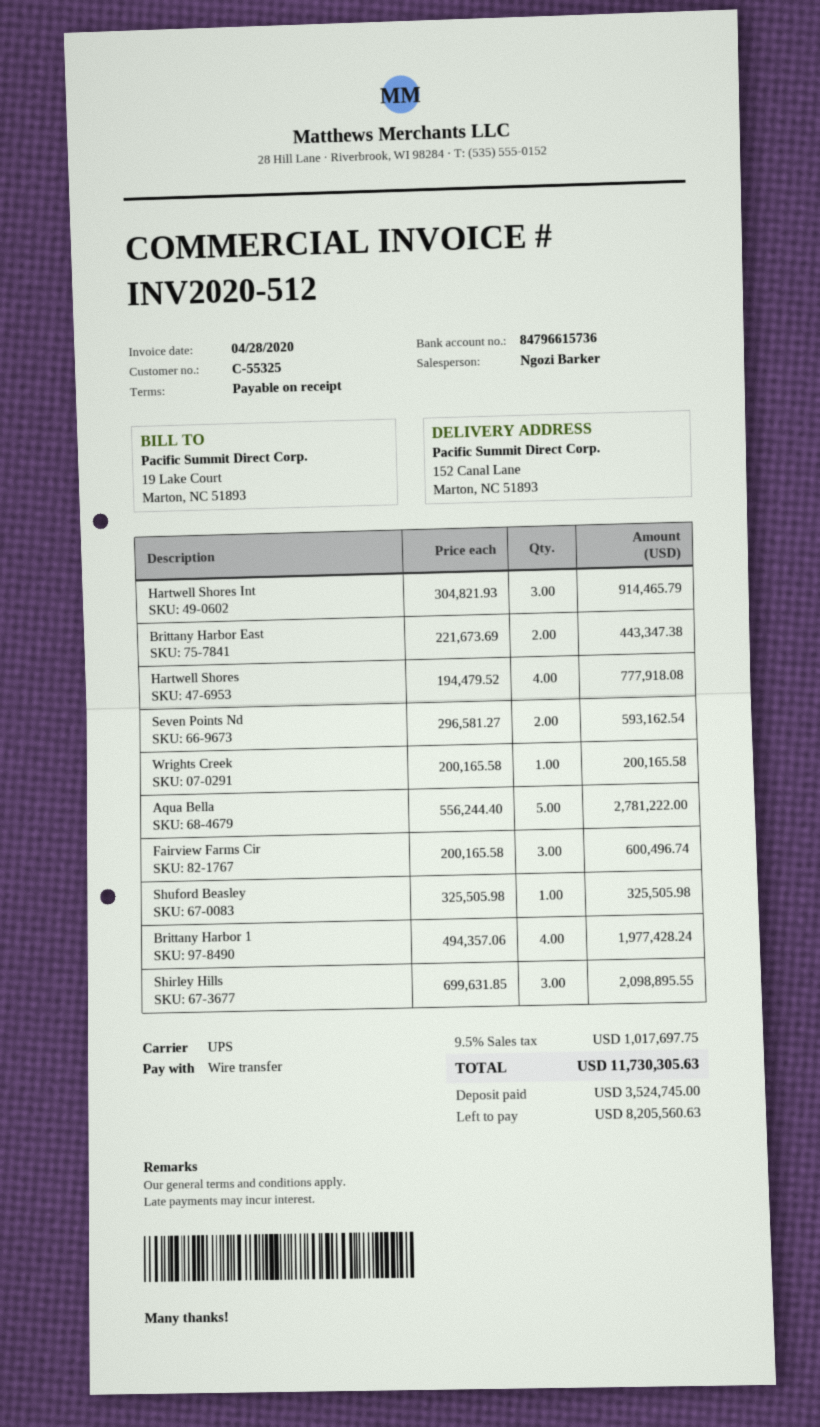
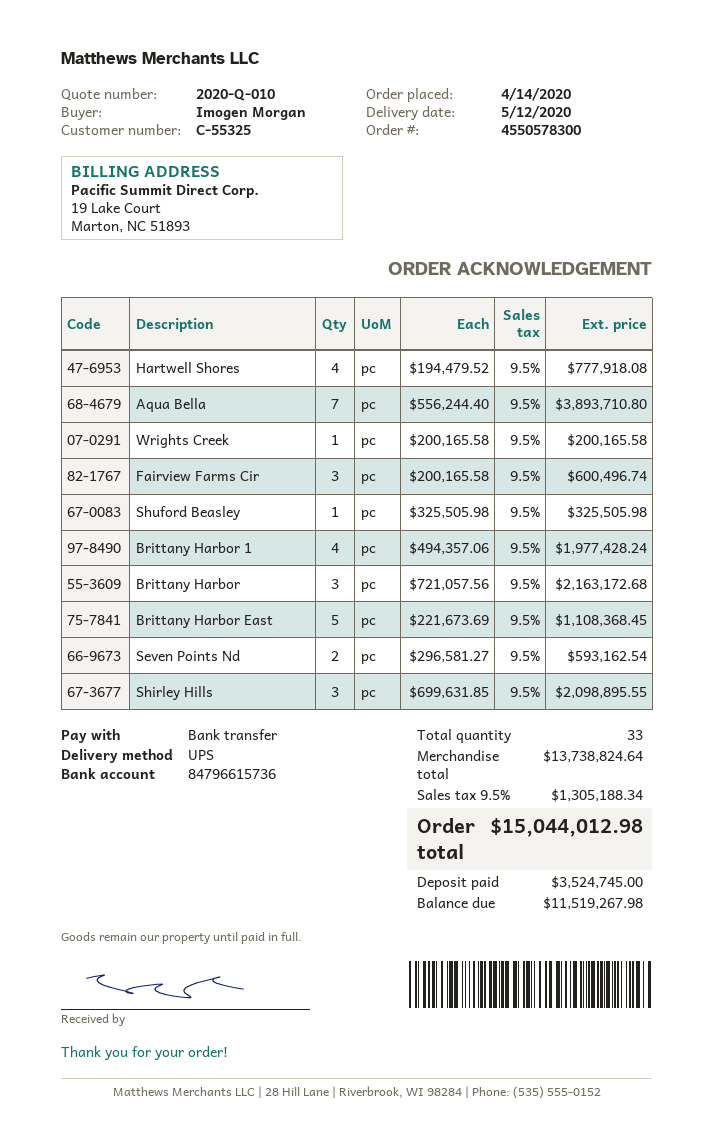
Hartwell Shores Int: 3 x 304821.93 = 914465.79 -> none
Brittany Harbor East: 2 x 221673.69 = 443347.38 -> 5 x 221673.69 = 1108368.45
Aqua Bella: 5 x 556244.40 = 2781222.00 -> 7 x 556244.40 = 3893710.80
Brittany Harbor: none -> 3 x 721057.56 = 2163172.68
tax: 9.5% = 1017697.75 -> 9.5% = 1305188.34
total: 11730305.63 -> 15044012.98
balance: 8205560.63 -> 11519267.98

